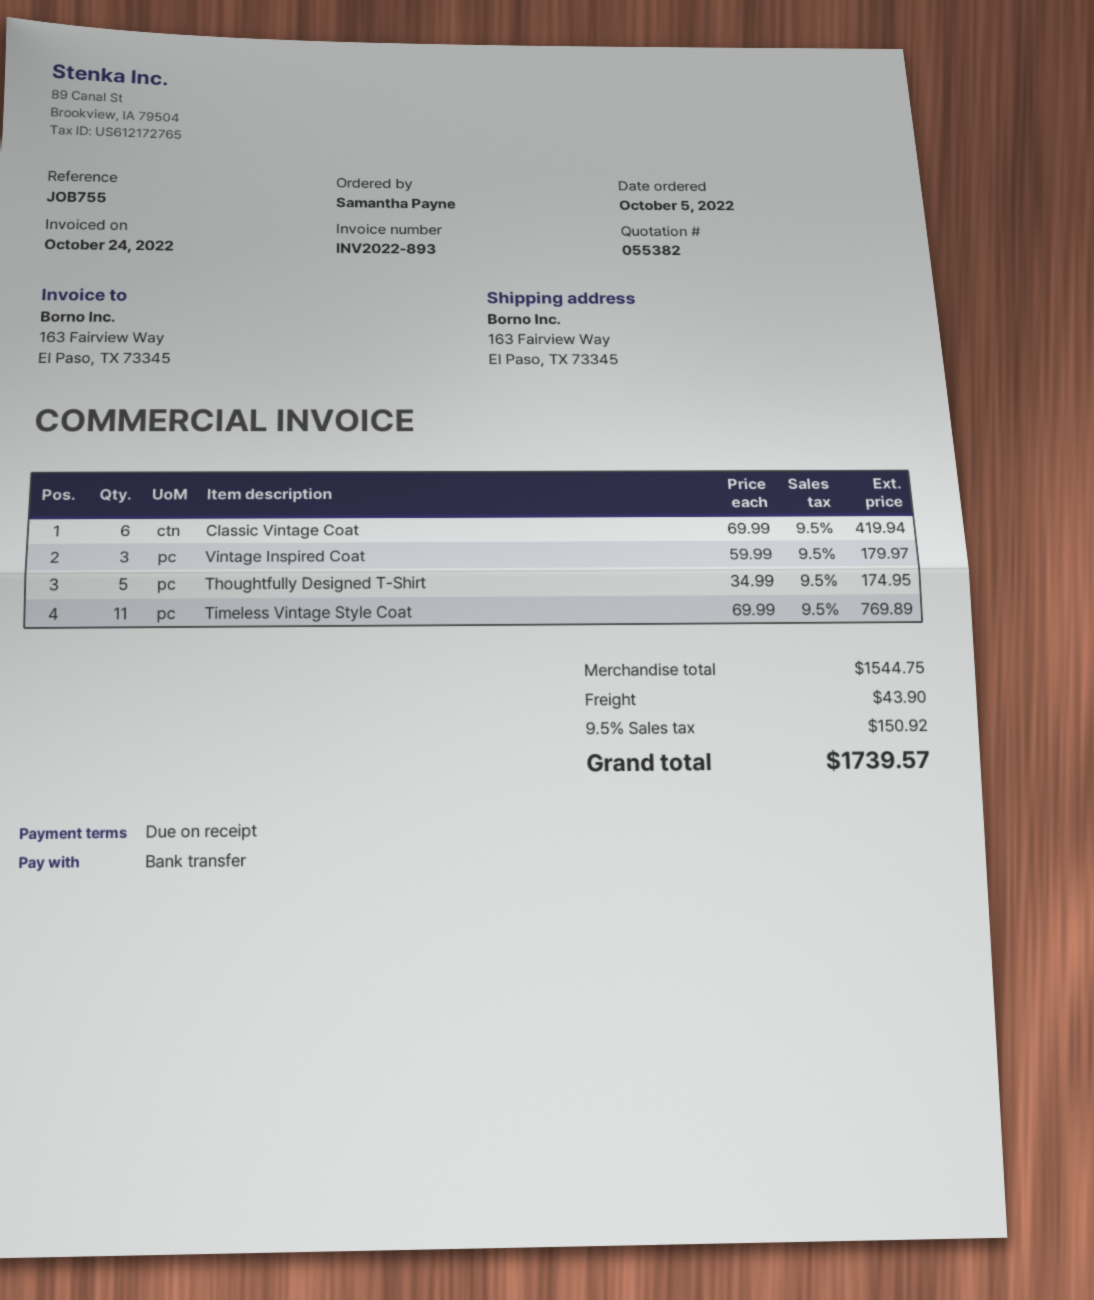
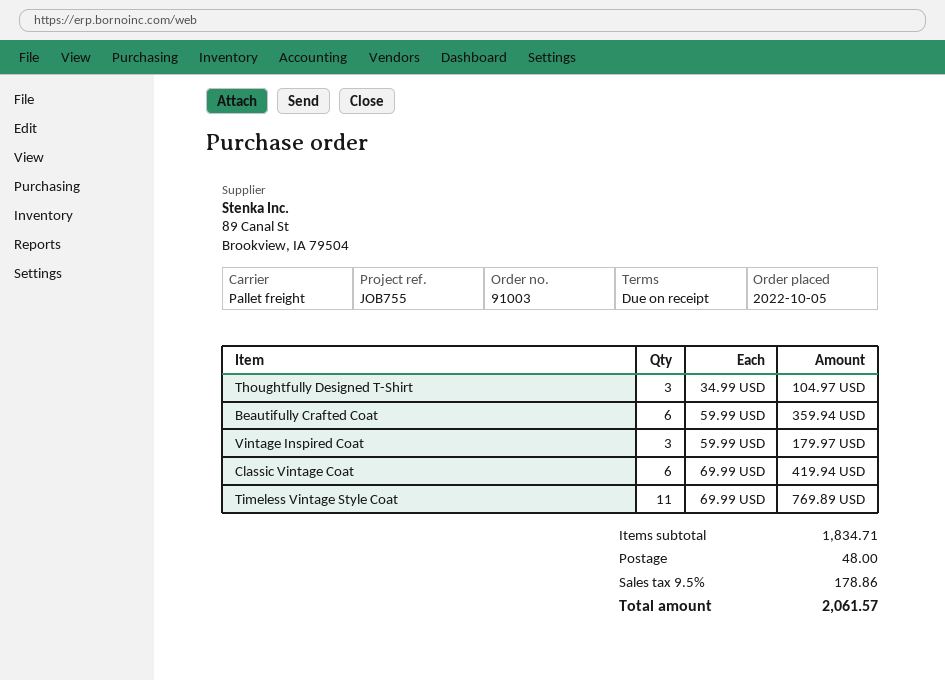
Thoughtfully Designed T-Shirt: 5 x 34.99 = 174.95 -> 3 x 34.99 = 104.97
Beautifully Crafted Coat: none -> 6 x 59.99 = 359.94
subtotal: 1544.75 -> 1834.71
shipping: 43.90 -> 48.00
tax: 9.5% = 150.92 -> 9.5% = 178.86
total: 1739.57 -> 2061.57

